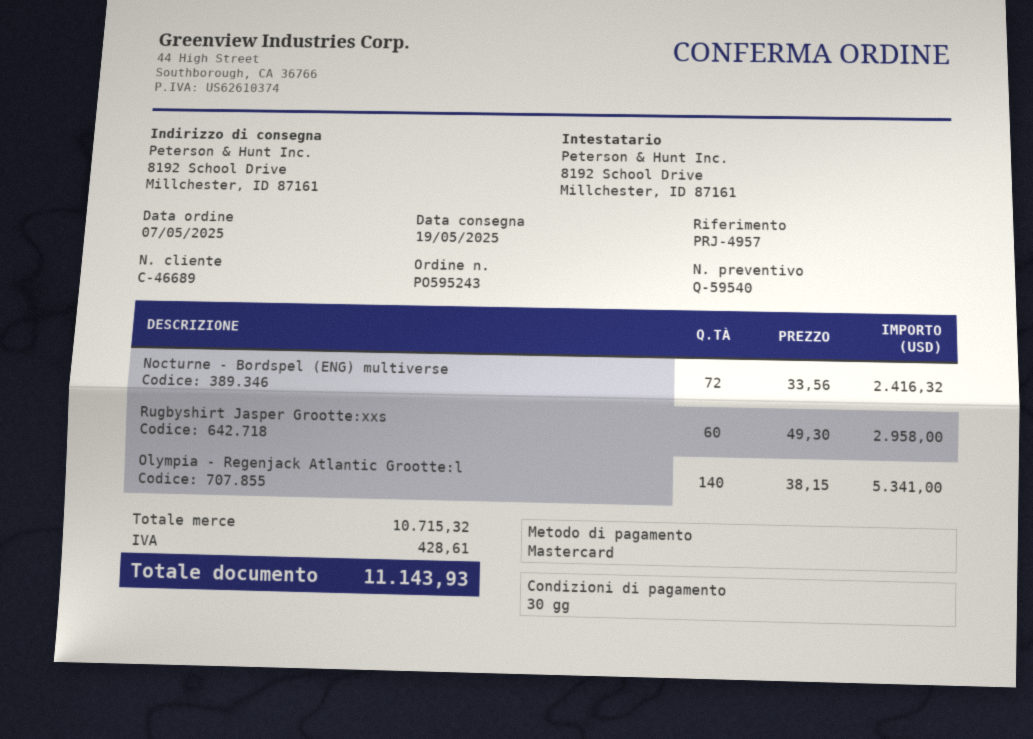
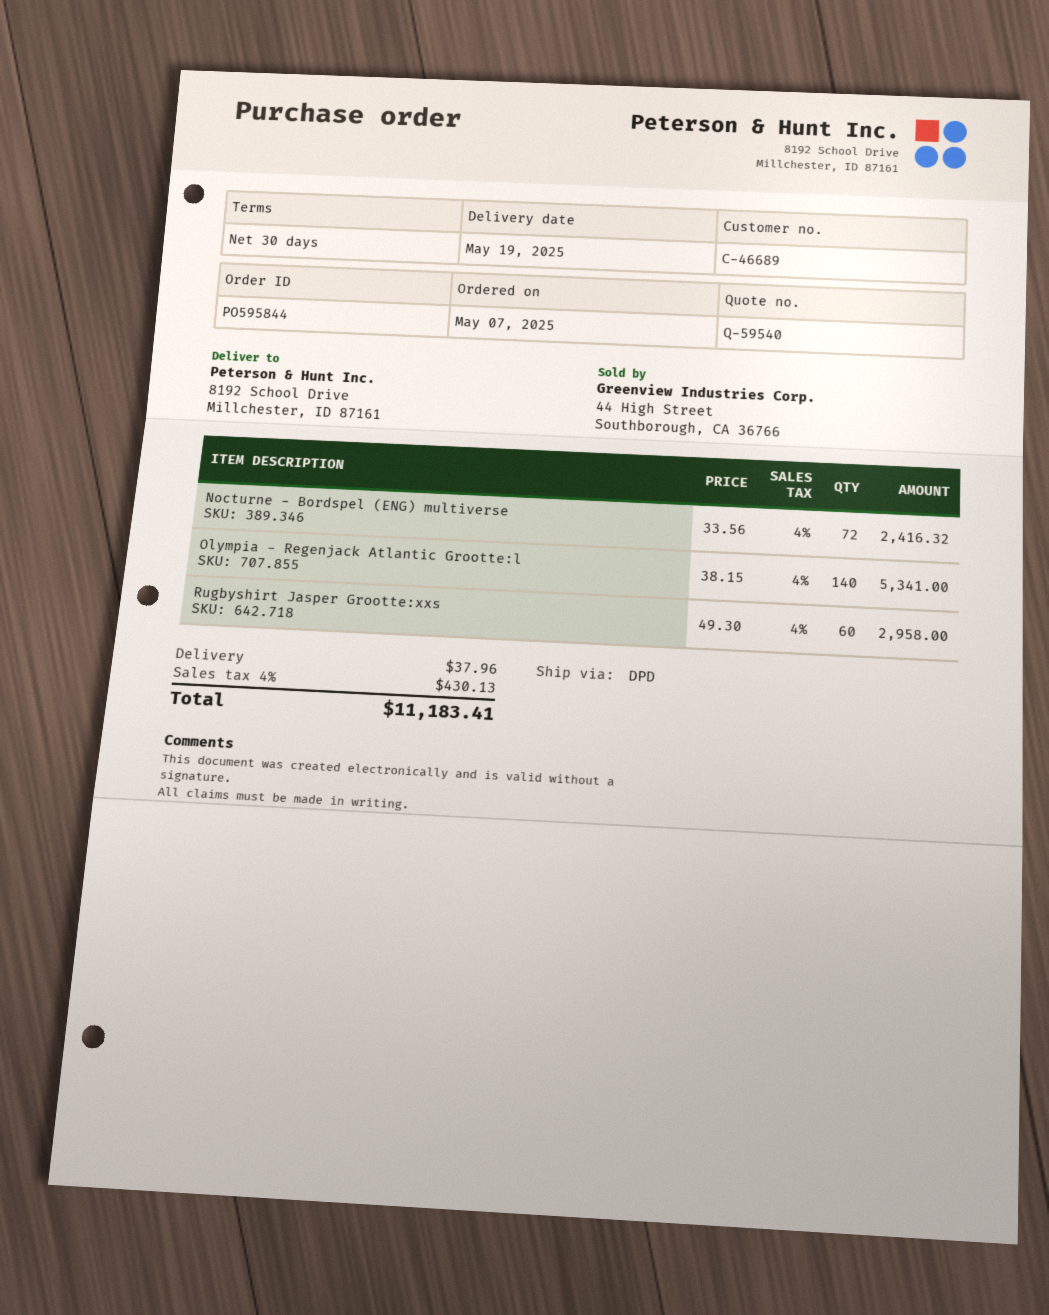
order number: PO595243 -> PO595844
shipping: none -> 37.96
tax: 428.61 -> 430.13
total: 11143.93 -> 11183.41

